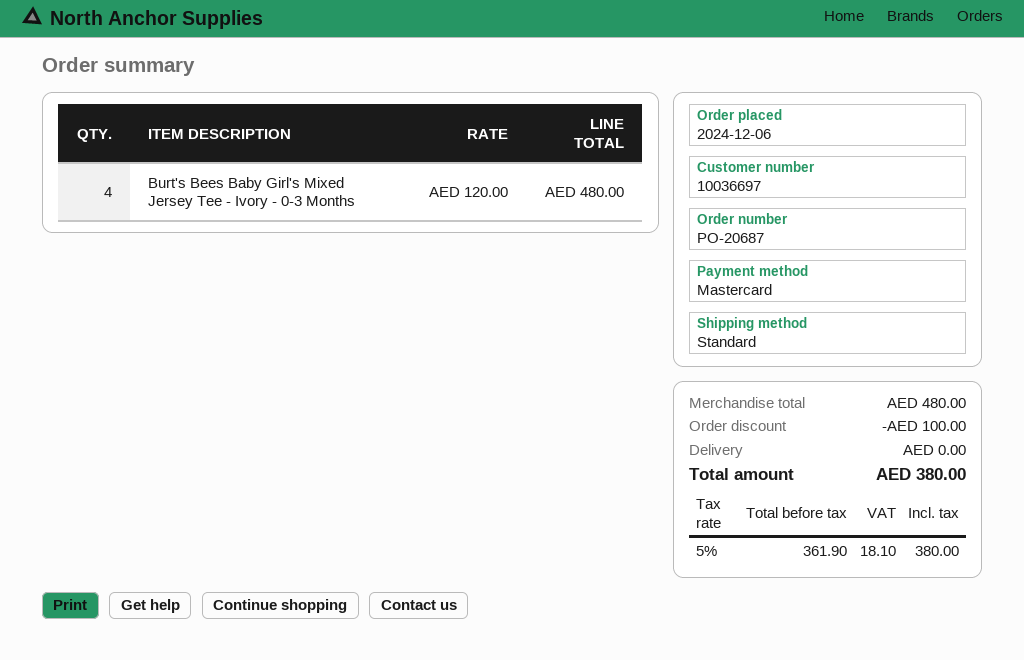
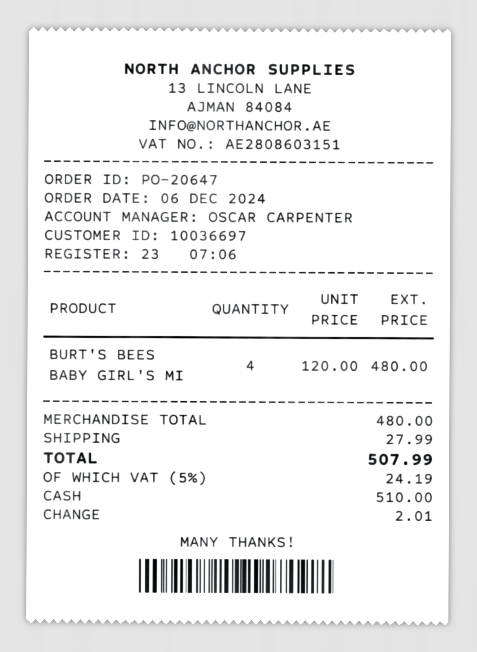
order number: PO-20687 -> PO-20647
payment method: Mastercard -> cash
discount: 100.00 -> none
shipping: 0.00 -> 27.99
tax: 5% = 18.10 -> 5% = 24.19
total: 380.00 -> 507.99

